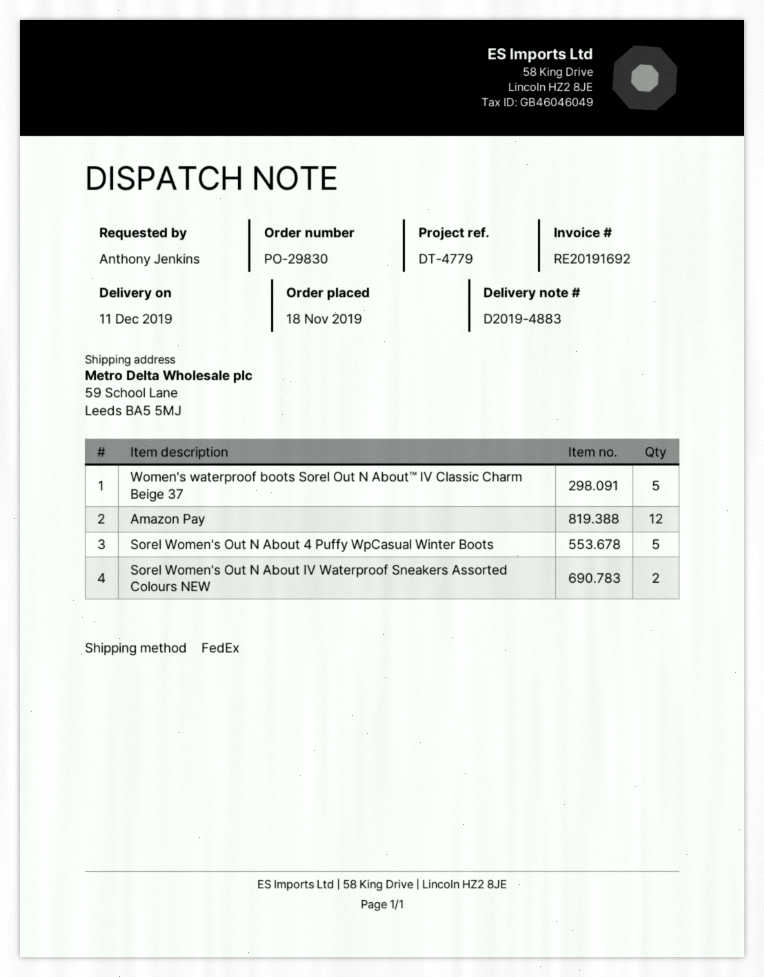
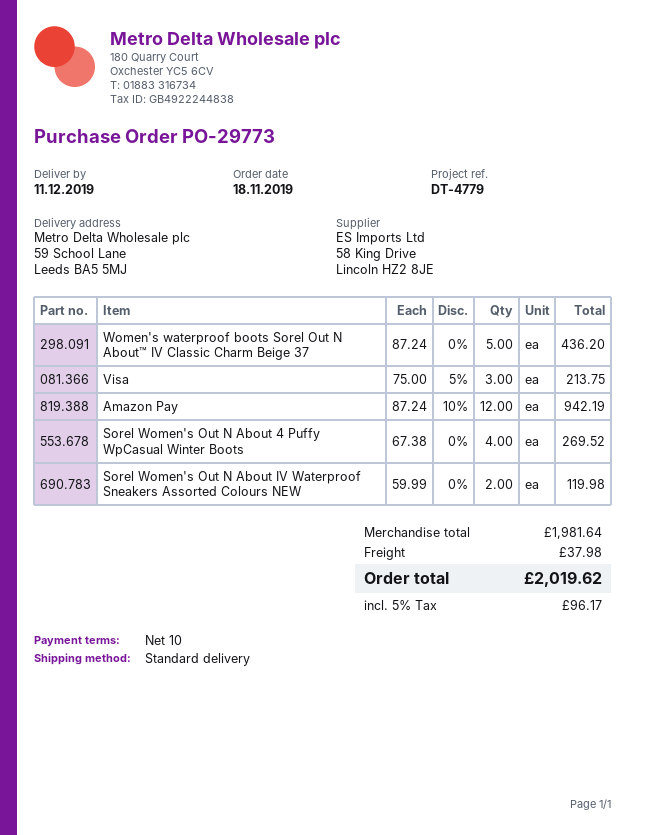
order number: PO-29830 -> PO-29773
shipping method: FedEx -> standard
Sorel Women's Out N About 4 Puffy WpCasual Winter Boots: 5 -> 4
Visa: none -> 3

